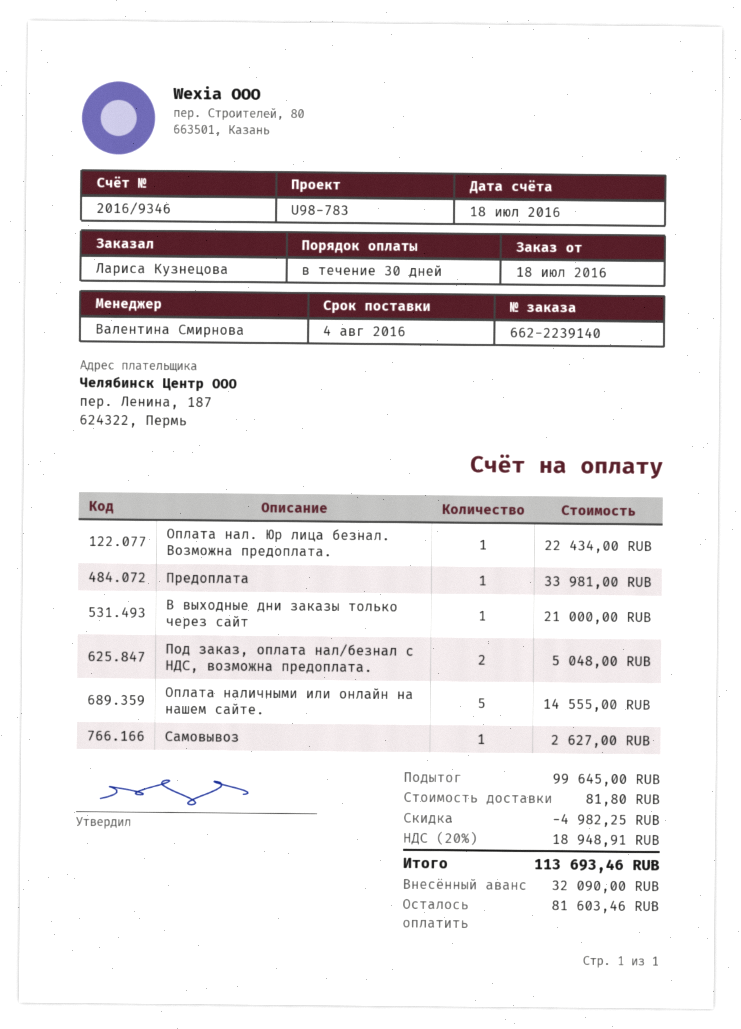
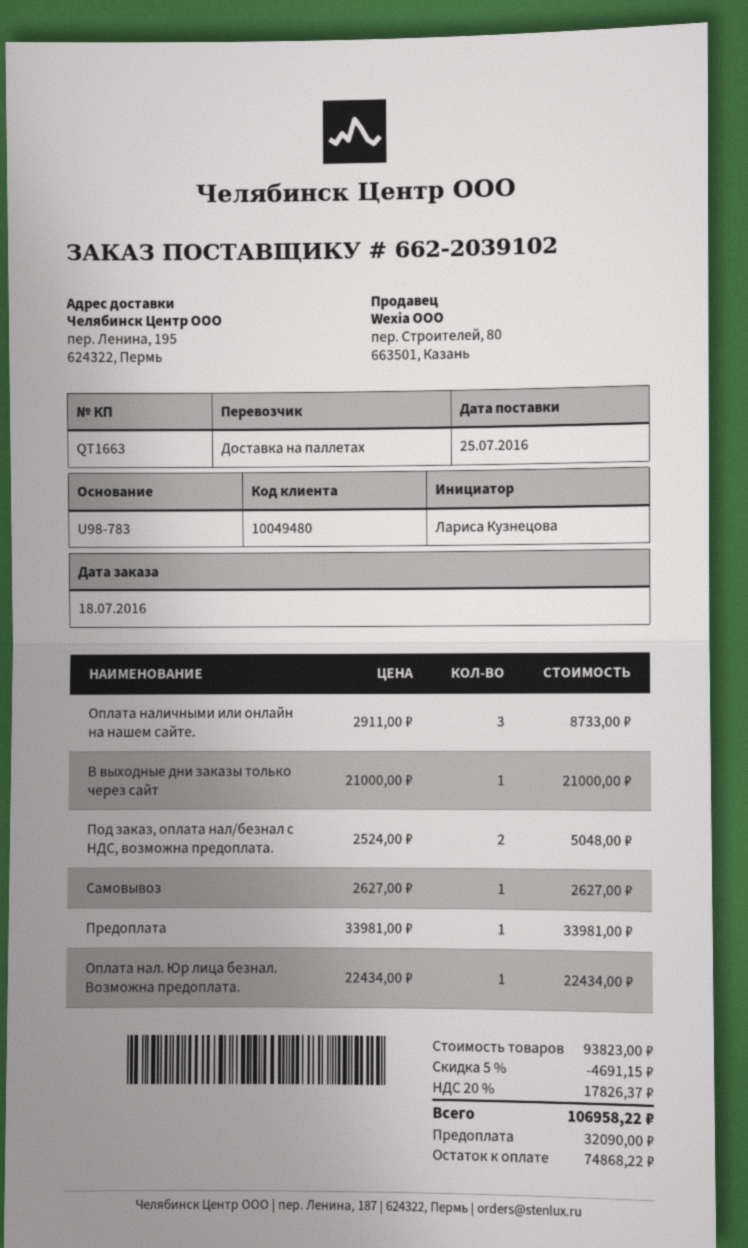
order number: 662-2239140 -> 662-2039102
delivery date: 2016-08-04 -> 2016-07-25
Оплата наличными или онлайн на нашем сайте.: 5 for 14555.00 -> 3 for 8733.00
subtotal: 99645.00 -> 93823.00
discount: 4982.25 -> 4691.15
shipping: 81.80 -> none
tax: 20% = 18948.91 -> 20% = 17826.37
total: 113693.46 -> 106958.22
balance: 81603.46 -> 74868.22

